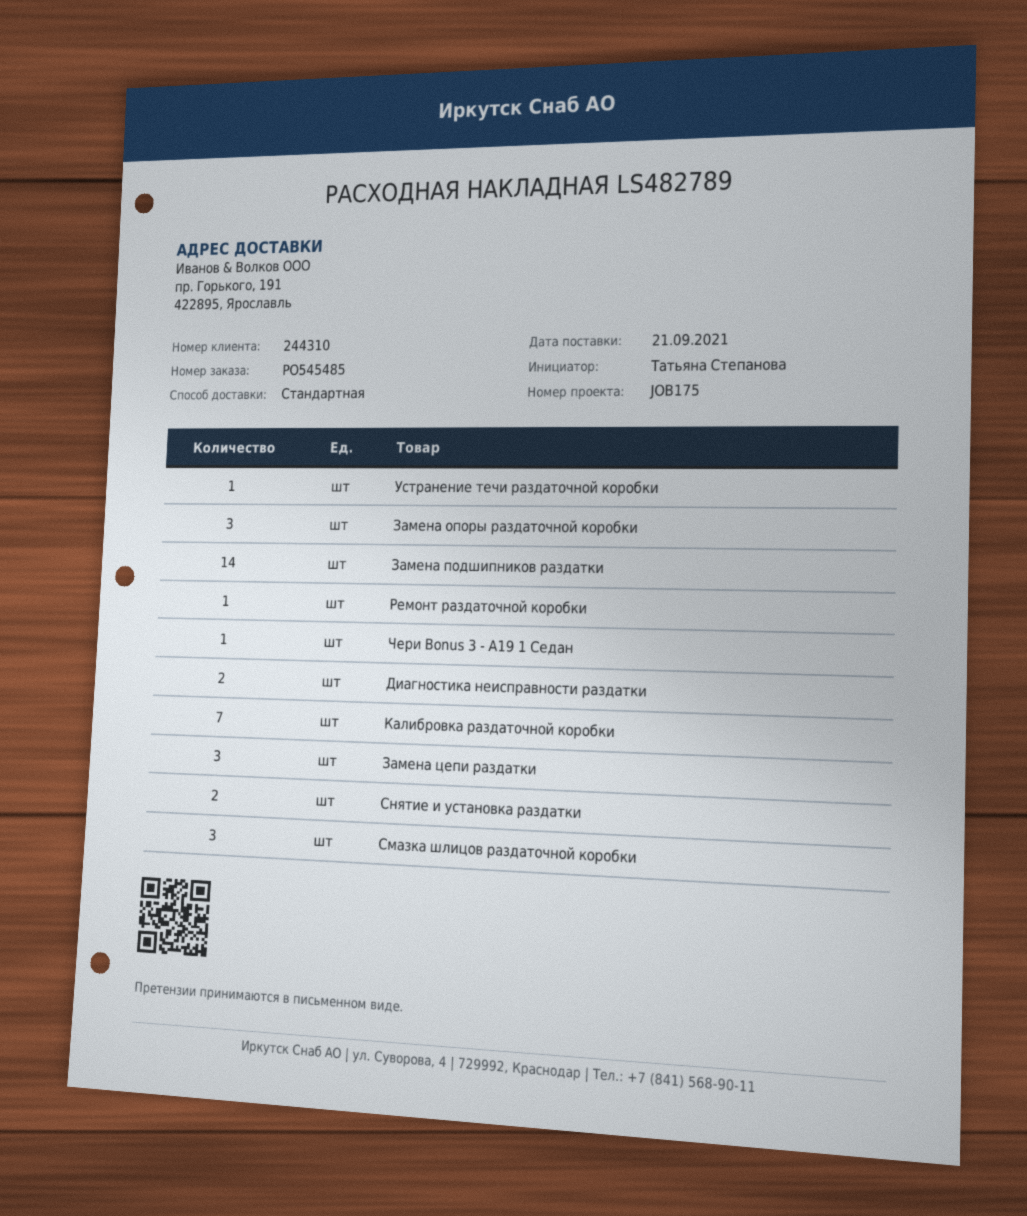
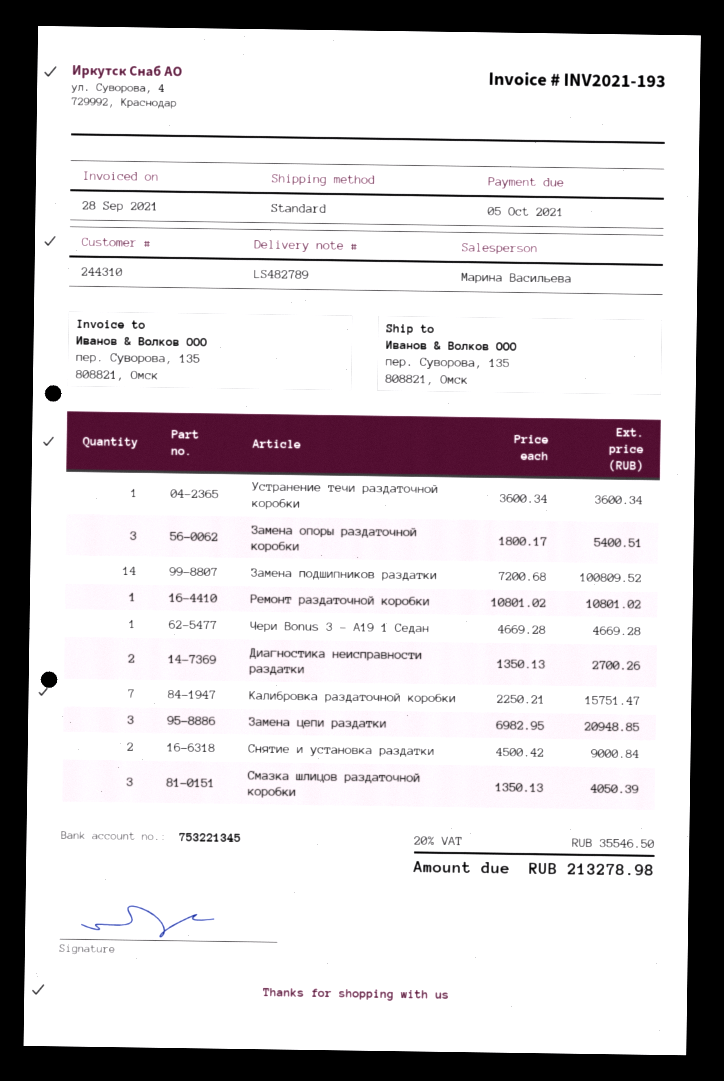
ship to: пр. Горького, 191, 422895, Ярославль -> пер. Суворова, 135, 808821, Омск

